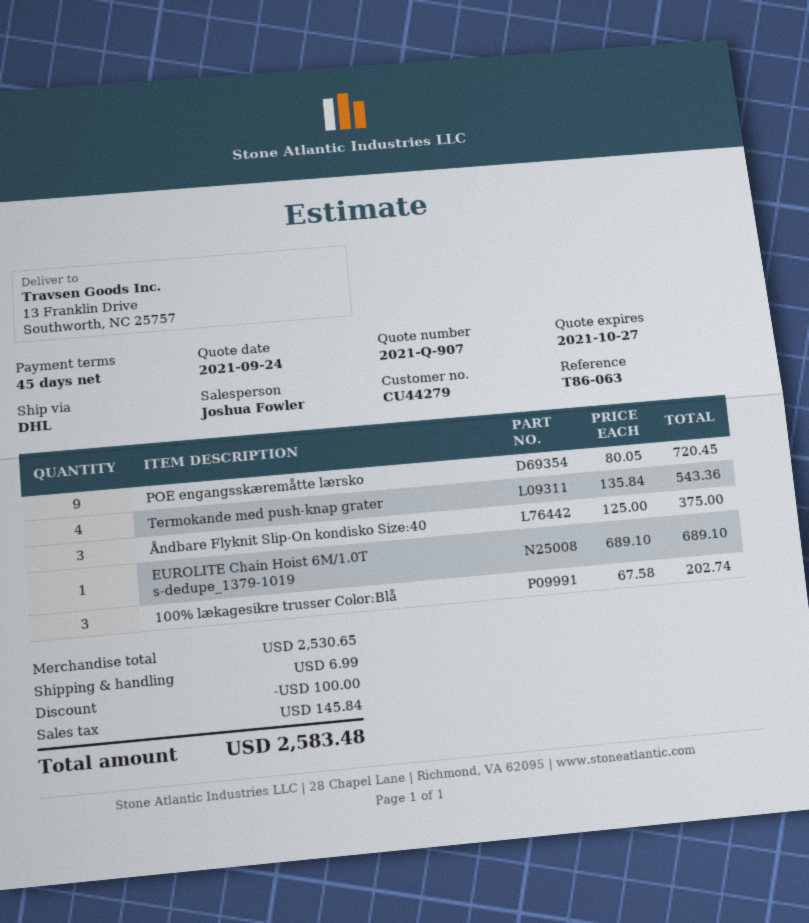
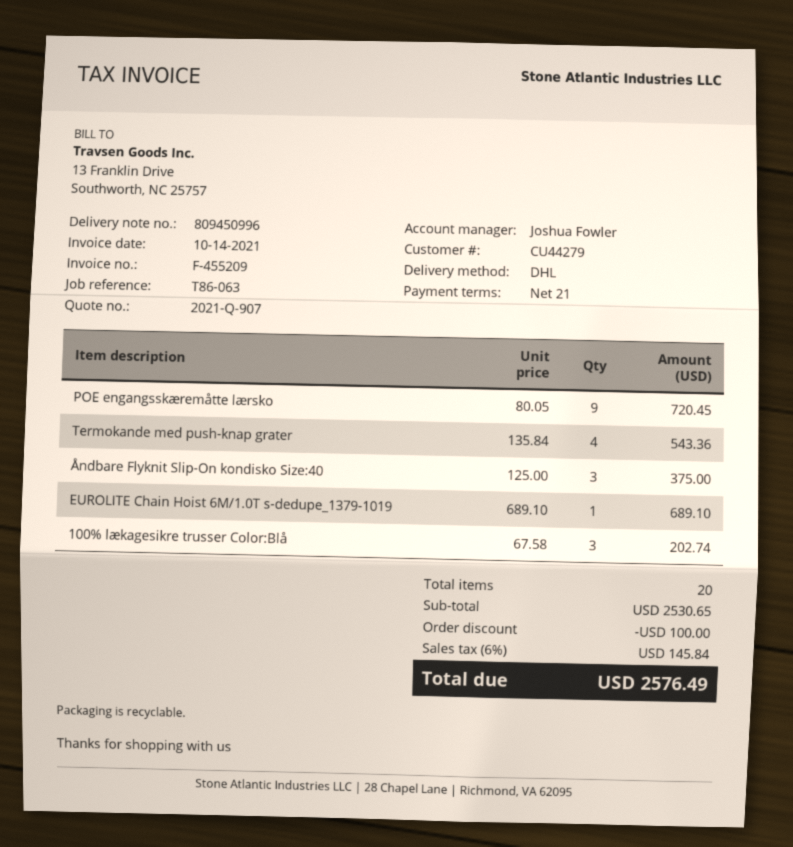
payment terms: 45 days -> 21 days
shipping: 6.99 -> none
total: 2583.48 -> 2576.49

